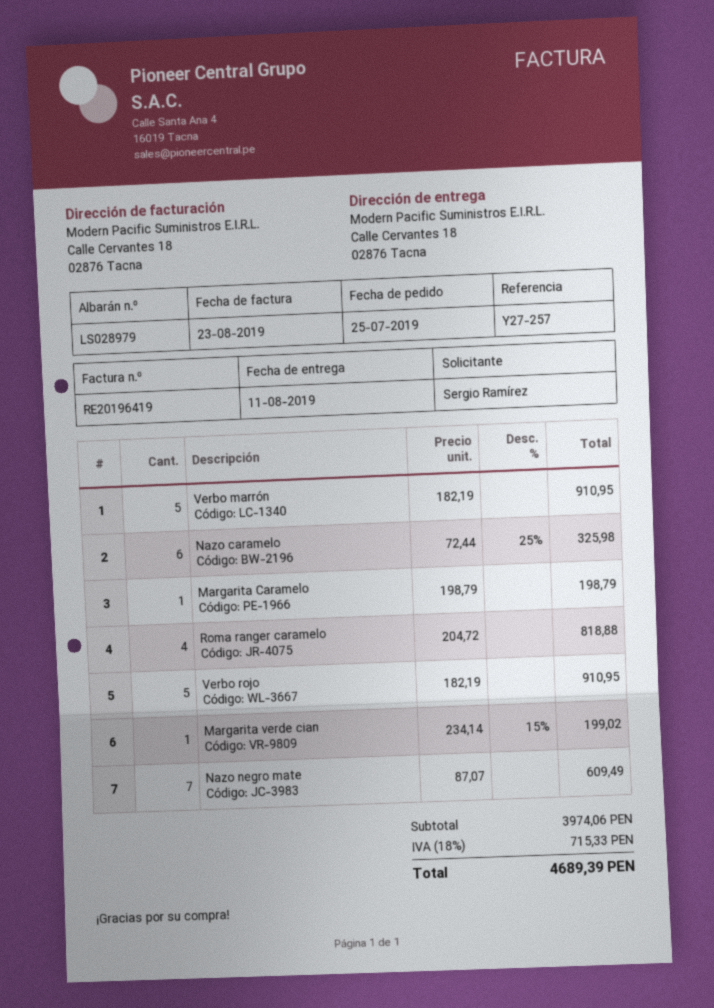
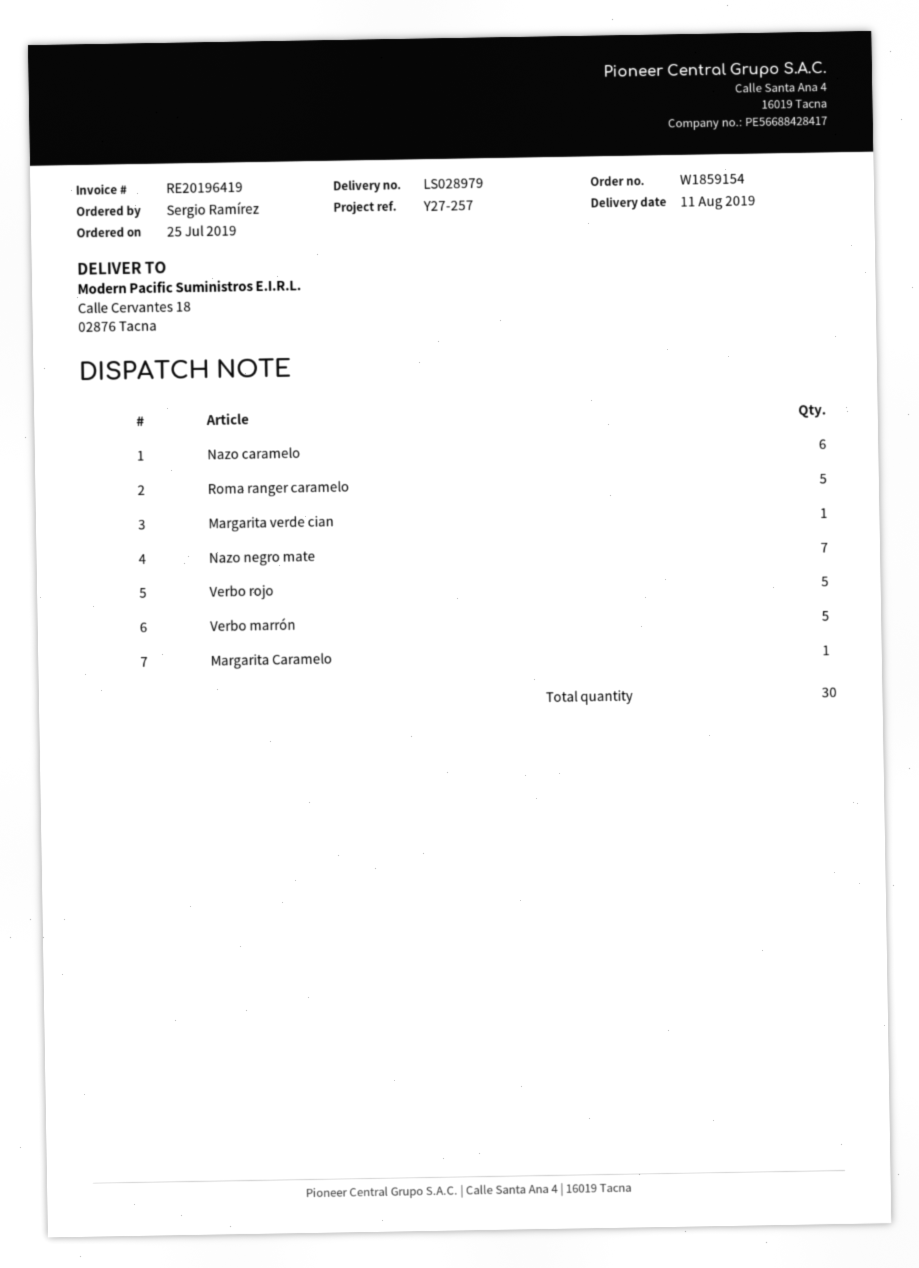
Roma ranger caramelo: 4 -> 5

